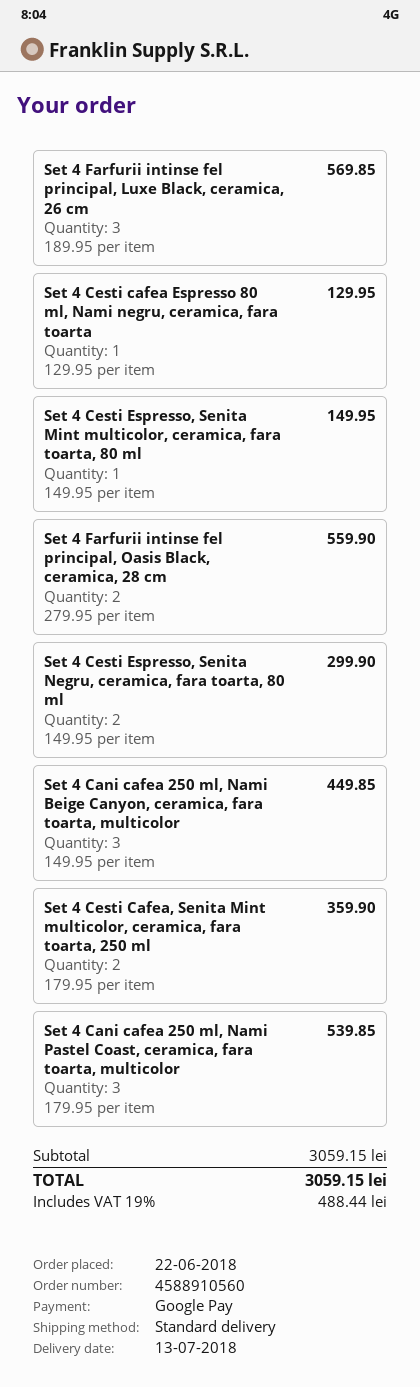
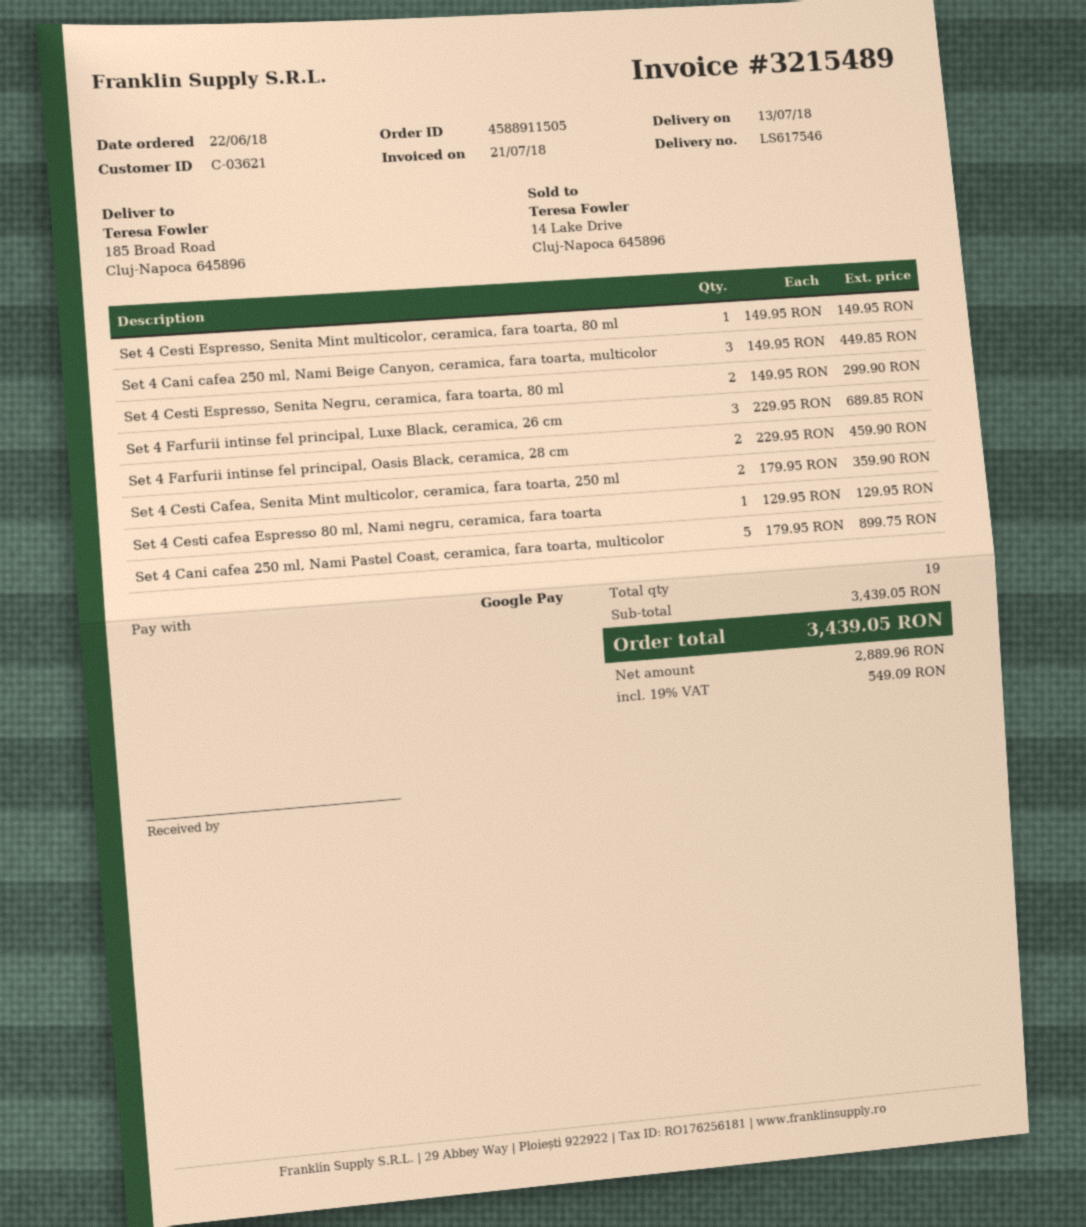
order number: 4588910560 -> 4588911505
Set 4 Farfurii intinse fel principal, Luxe Black, ceramica, 26 cm: 3 x 189.95 = 569.85 -> 3 x 229.95 = 689.85
Set 4 Farfurii intinse fel principal, Oasis Black, ceramica, 28 cm: 2 x 279.95 = 559.90 -> 2 x 229.95 = 459.90
Set 4 Cani cafea 250 ml, Nami Pastel Coast, ceramica, fara toarta, multicolor: 3 x 179.95 = 539.85 -> 5 x 179.95 = 899.75
subtotal: 3059.15 -> 3439.05
tax: 19% = 488.44 -> 19% = 549.09
total: 3059.15 -> 3439.05

